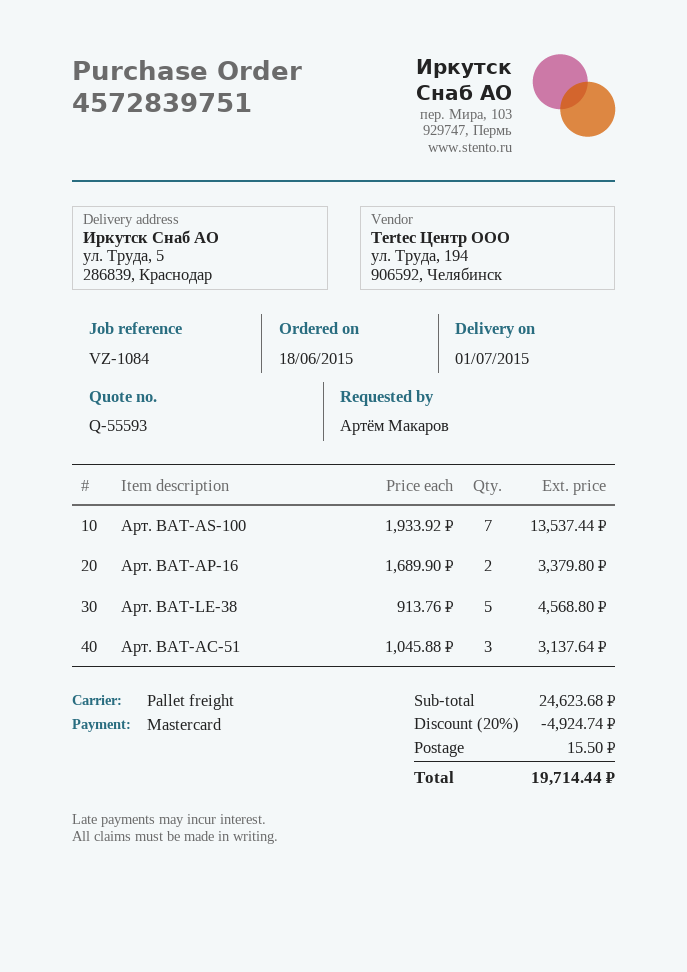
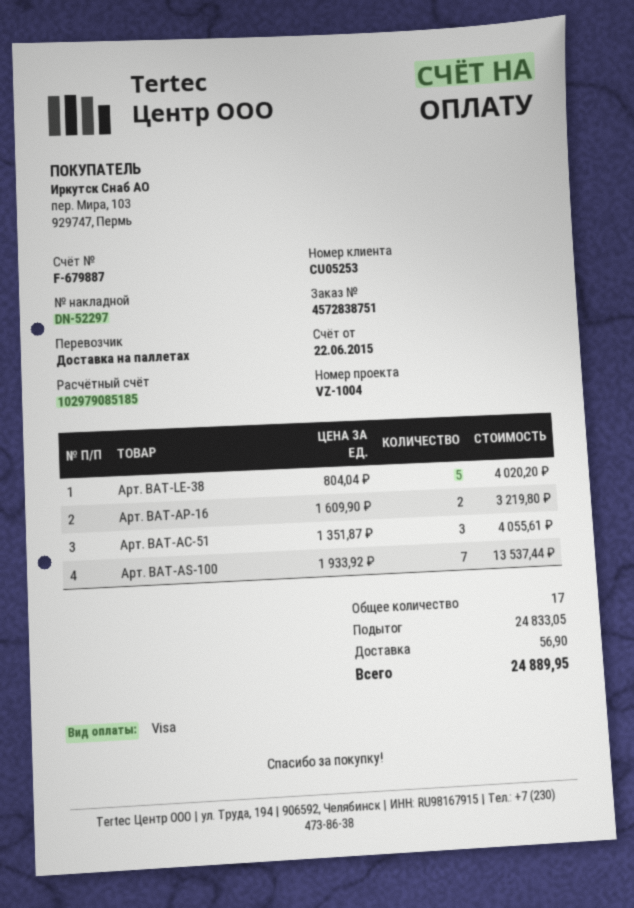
order number: 4572839751 -> 4572838751
reference: VZ-1084 -> VZ-1004
payment method: Mastercard -> Visa
Арт. BAT-AP-16: 2 x 1689.90 = 3379.80 -> 2 x 1609.90 = 3219.80
Арт. BAT-LE-38: 5 x 913.76 = 4568.80 -> 5 x 804.04 = 4020.20
Арт. BAT-AC-51: 3 x 1045.88 = 3137.64 -> 3 x 1351.87 = 4055.61
subtotal: 24623.68 -> 24833.05
discount: 20% = 4924.74 -> none
shipping: 15.50 -> 56.90
total: 19714.44 -> 24889.95

